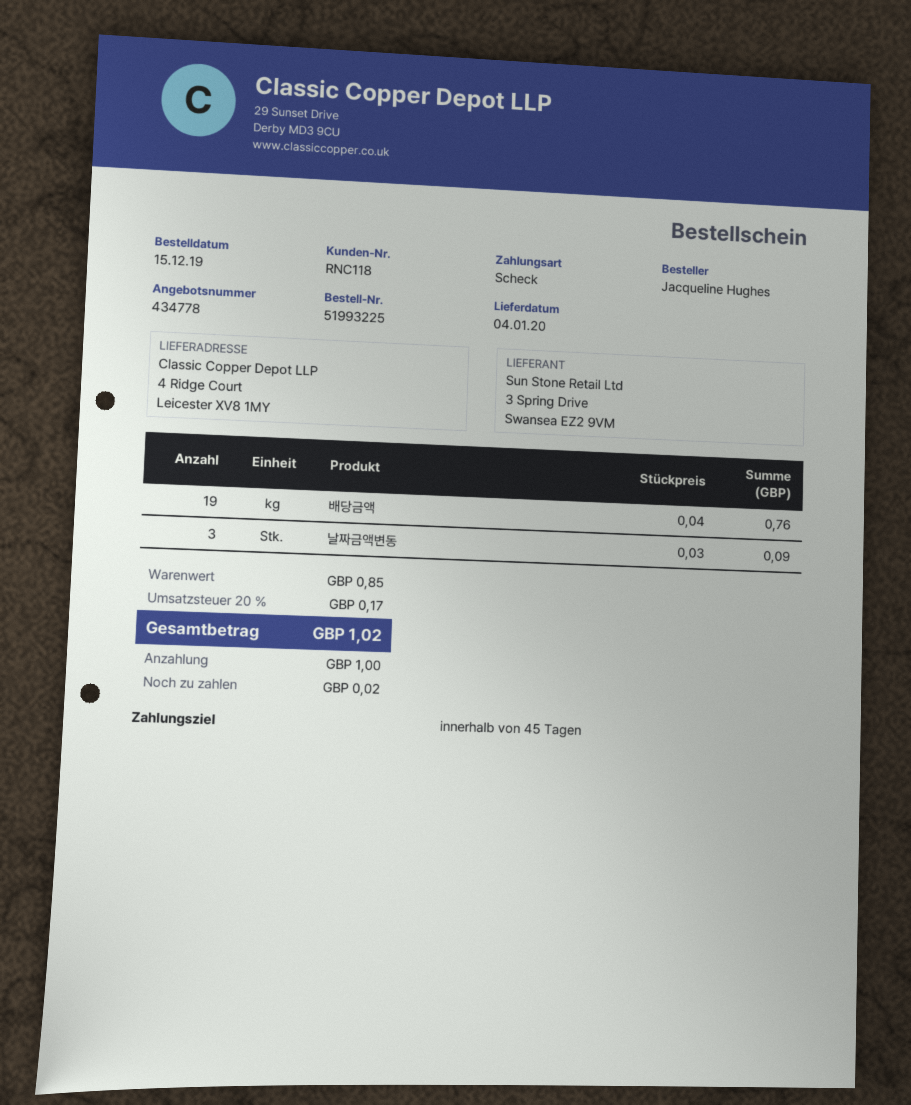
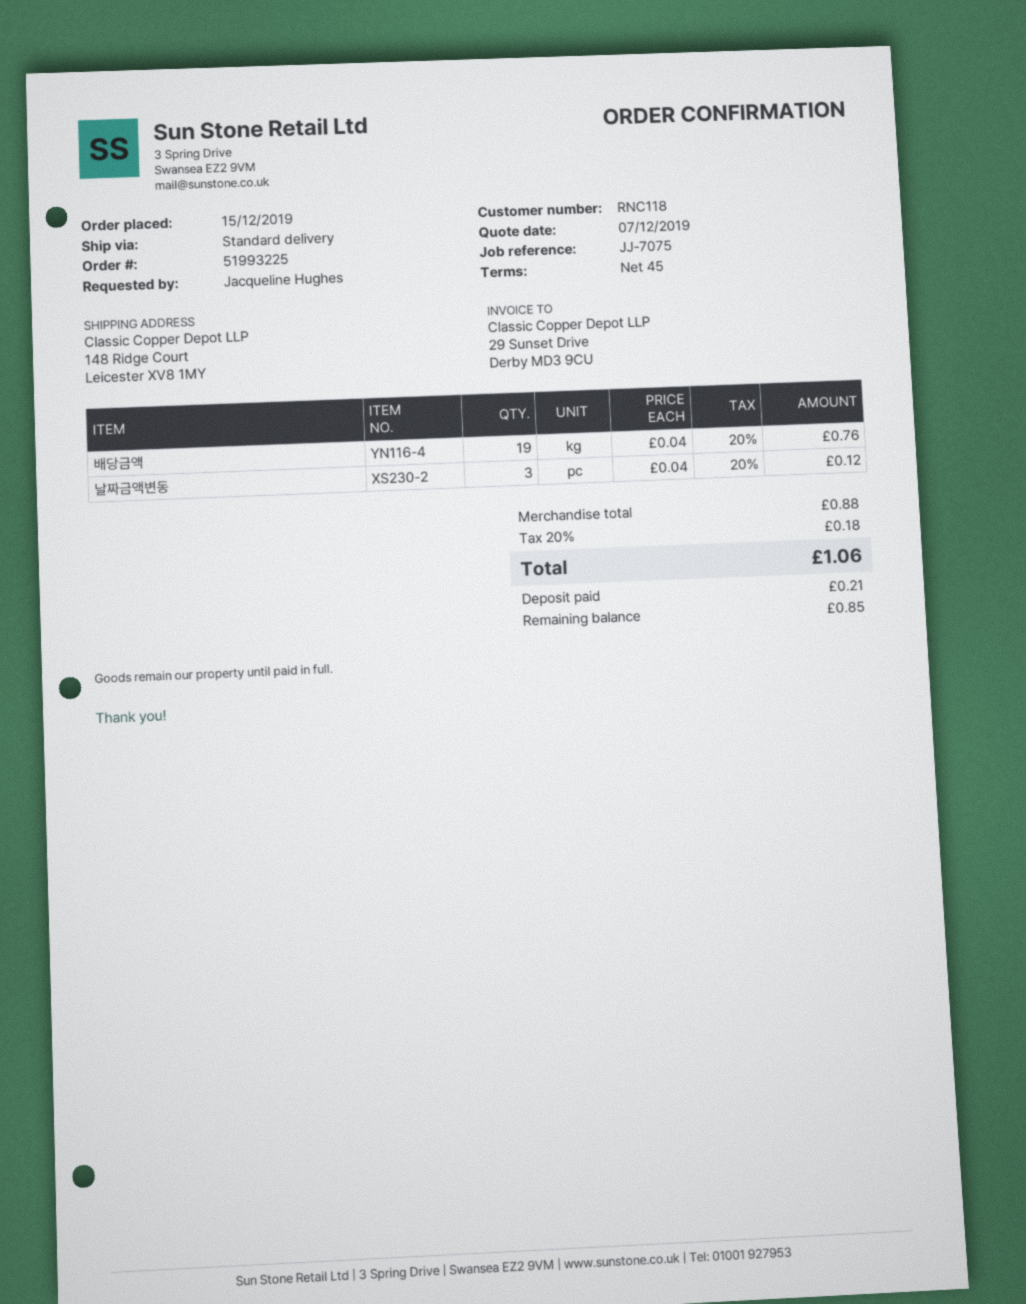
ship to: 4 Ridge Court, Leicester XV8 1MY -> 148 Ridge Court, Leicester XV8 1MY
날짜금액변동: 3 x 0.03 = 0.09 -> 3 x 0.04 = 0.12
subtotal: 0.85 -> 0.88
tax: 20% = 0.17 -> 20% = 0.18
total: 1.02 -> 1.06
deposit: 1.00 -> 0.21
balance: 0.02 -> 0.85

